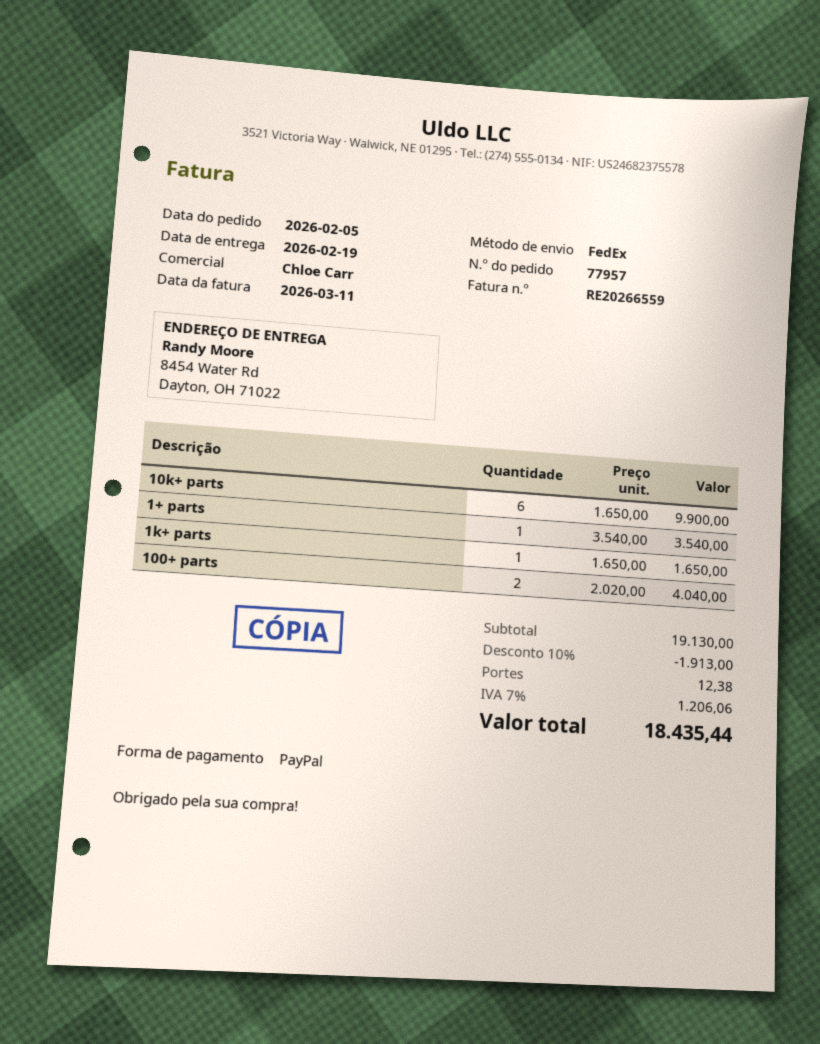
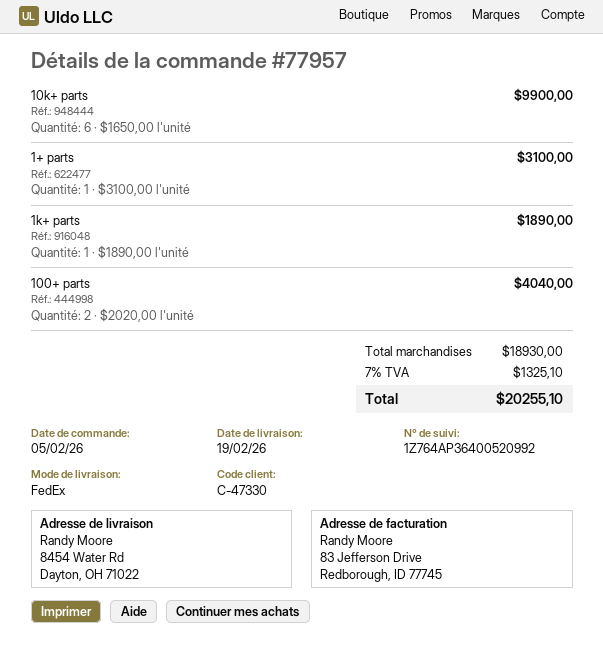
1+ parts: 1 x 3540.00 = 3540.00 -> 1 x 3100.00 = 3100.00
1k+ parts: 1 x 1650.00 = 1650.00 -> 1 x 1890.00 = 1890.00
subtotal: 19130.00 -> 18930.00
discount: 10% = 1913.00 -> none
shipping: 12.38 -> none
tax: 7% = 1206.06 -> 7% = 1325.10
total: 18435.44 -> 20255.10

